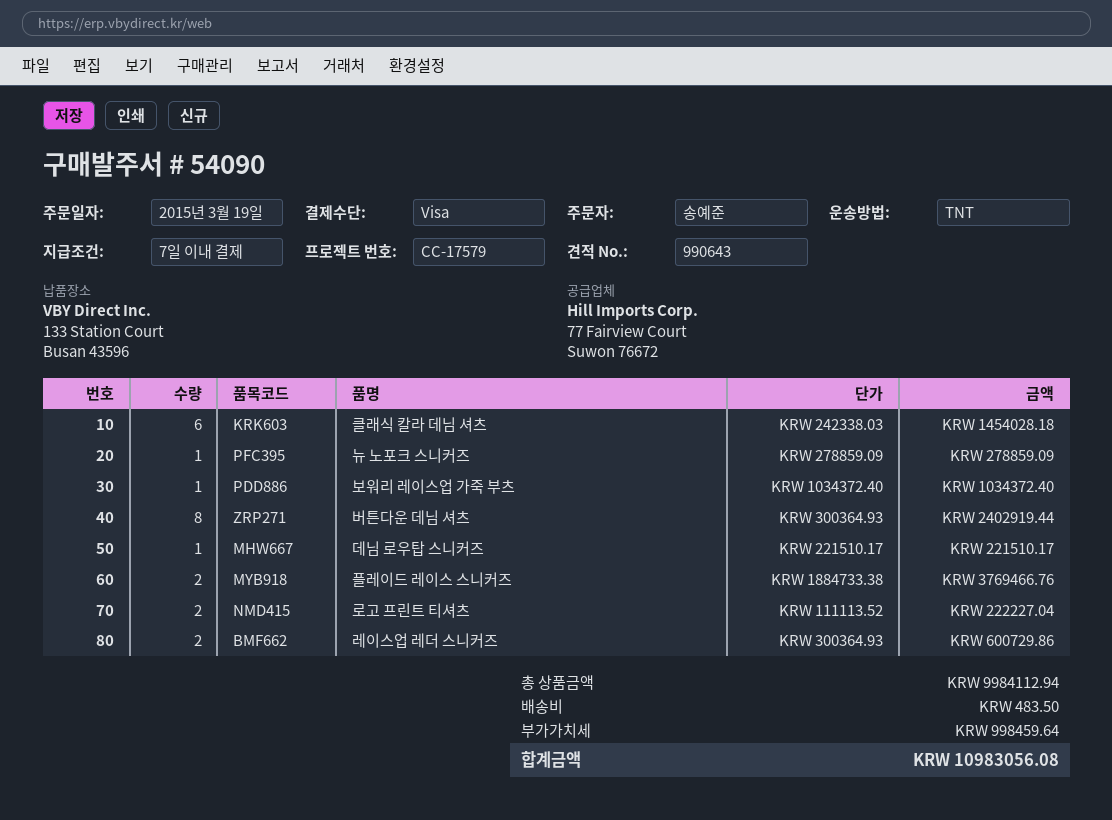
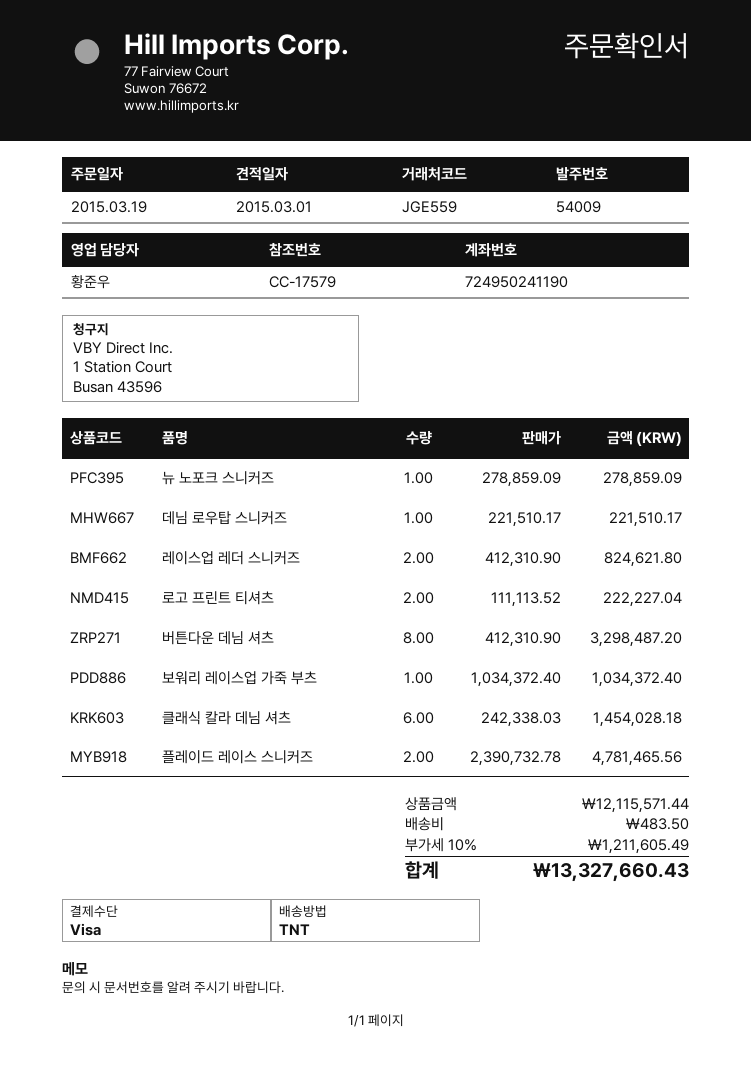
order number: 54090 -> 54009
버튼다운 데님 셔츠: 8 x 300364.93 = 2402919.44 -> 8 x 412310.90 = 3298487.20
플레이드 레이스 스니커즈: 2 x 1884733.38 = 3769466.76 -> 2 x 2390732.78 = 4781465.56
레이스업 레더 스니커즈: 2 x 300364.93 = 600729.86 -> 2 x 412310.90 = 824621.80
subtotal: 9984112.94 -> 12115571.44
tax: 998459.64 -> 1211605.49
total: 10983056.08 -> 13327660.43

